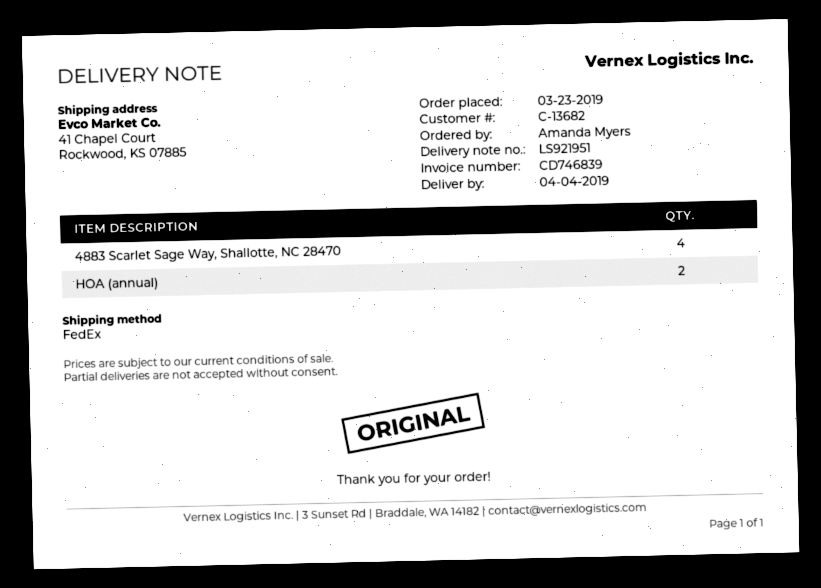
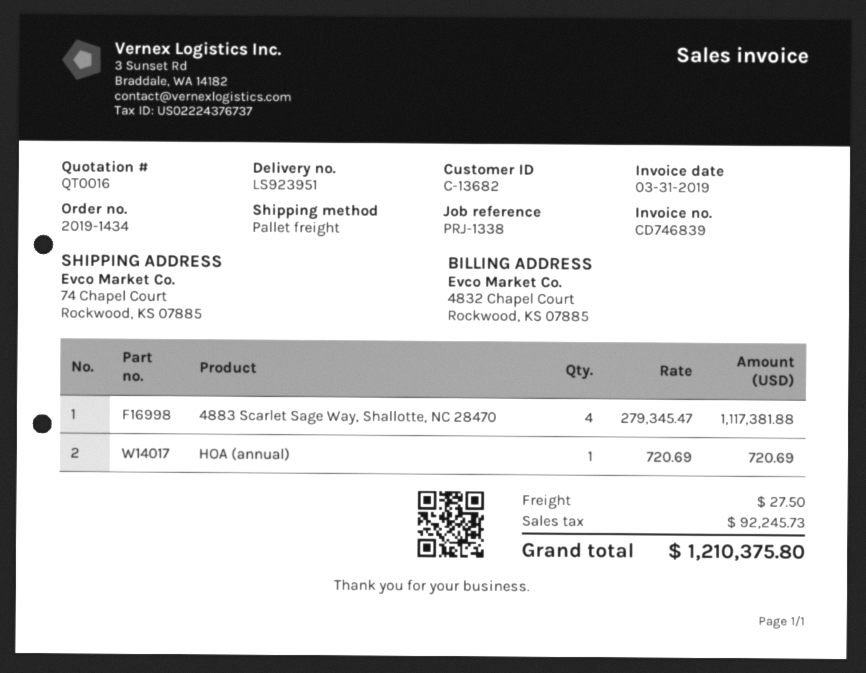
delivery note number: LS921951 -> LS923951
shipping method: FedEx -> pallet freight
ship to: 41 Chapel Court, Rockwood, KS 07885 -> 74 Chapel Court, Rockwood, KS 07885
HOA (annual): 2 -> 1

